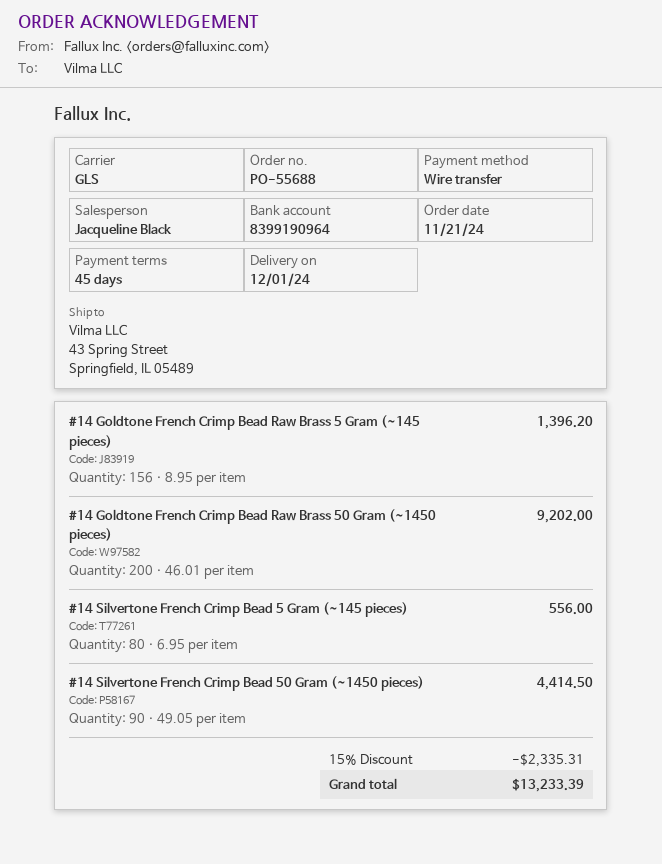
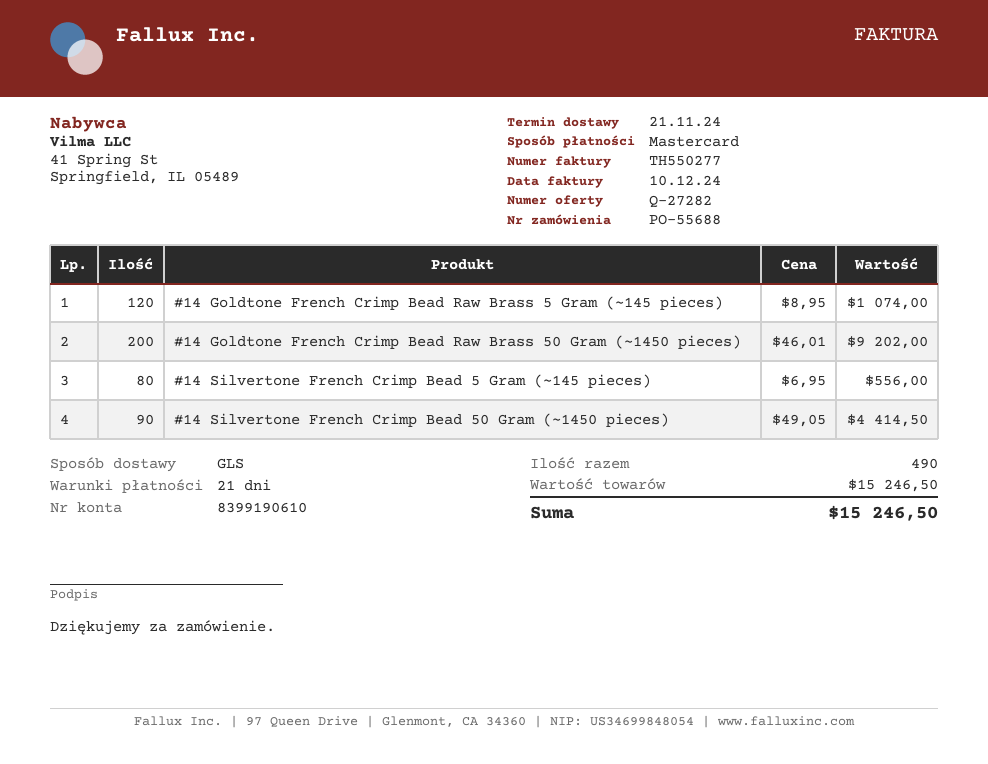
delivery date: 2024-12-01 -> 2024-11-21
payment terms: 45 days -> 21 days
payment method: bank transfer -> Mastercard
bank account: 8399190964 -> 8399190610
#14 Goldtone French Crimp Bead Raw Brass 5 Gram (~145 pieces): 156 x 8.95 = 1396.20 -> 120 x 8.95 = 1074.00
discount: 15% = 2335.31 -> none
total: 13233.39 -> 15246.50

